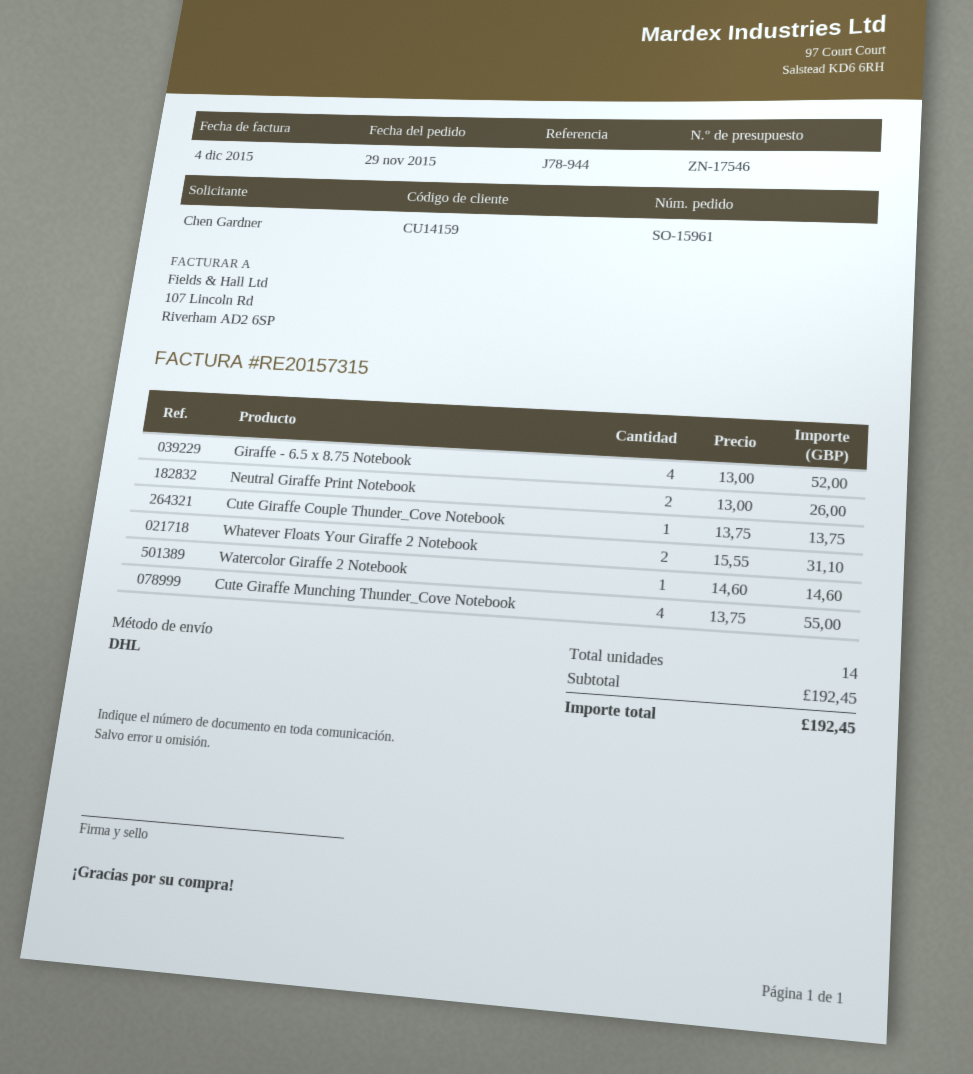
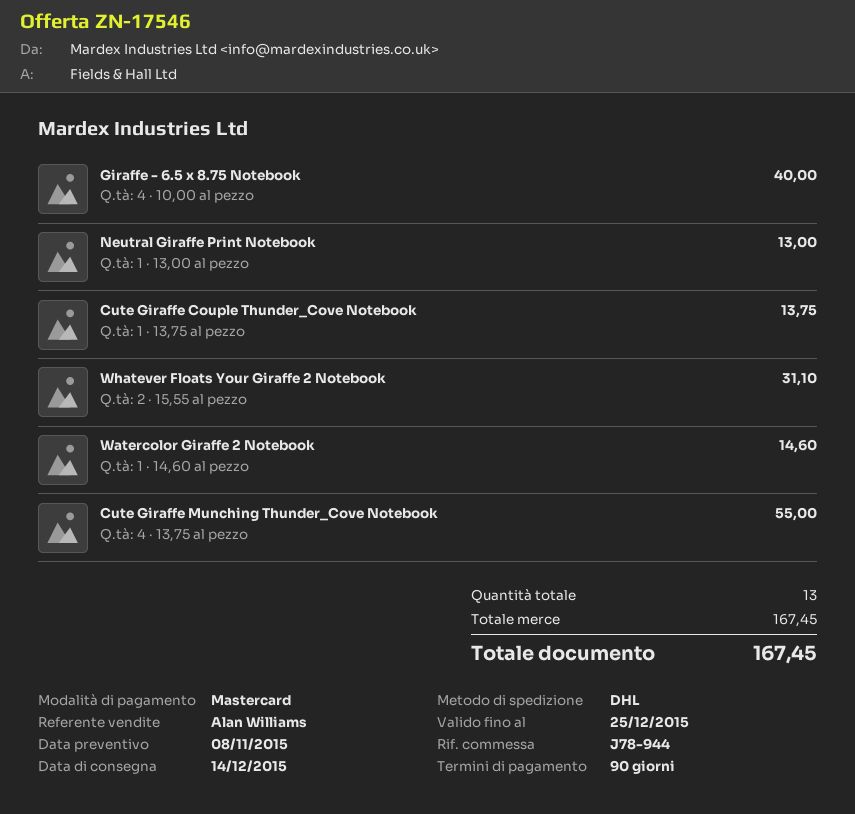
Giraffe - 6.5 x 8.75 Notebook: 4 x 13.00 = 52.00 -> 4 x 10.00 = 40.00
Neutral Giraffe Print Notebook: 2 x 13.00 = 26.00 -> 1 x 13.00 = 13.00
total quantity: 14 -> 13
subtotal: 192.45 -> 167.45
total: 192.45 -> 167.45

